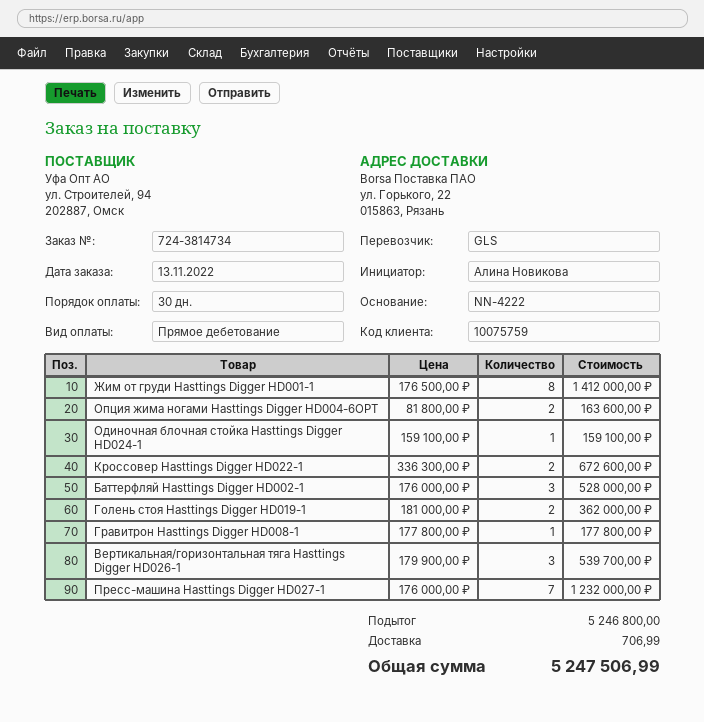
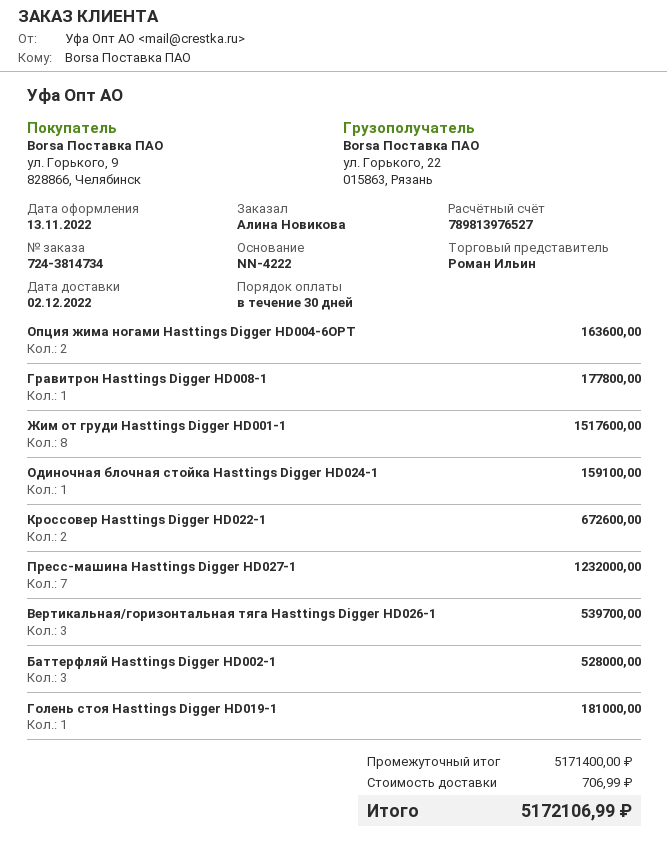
Жим от груди Hasttings Digger HD001-1: 8 for 1412000.00 -> 8 for 1517600.00
Голень стоя Hasttings Digger HD019-1: 2 for 362000.00 -> 1 for 181000.00
subtotal: 5246800.00 -> 5171400.00
total: 5247506.99 -> 5172106.99

